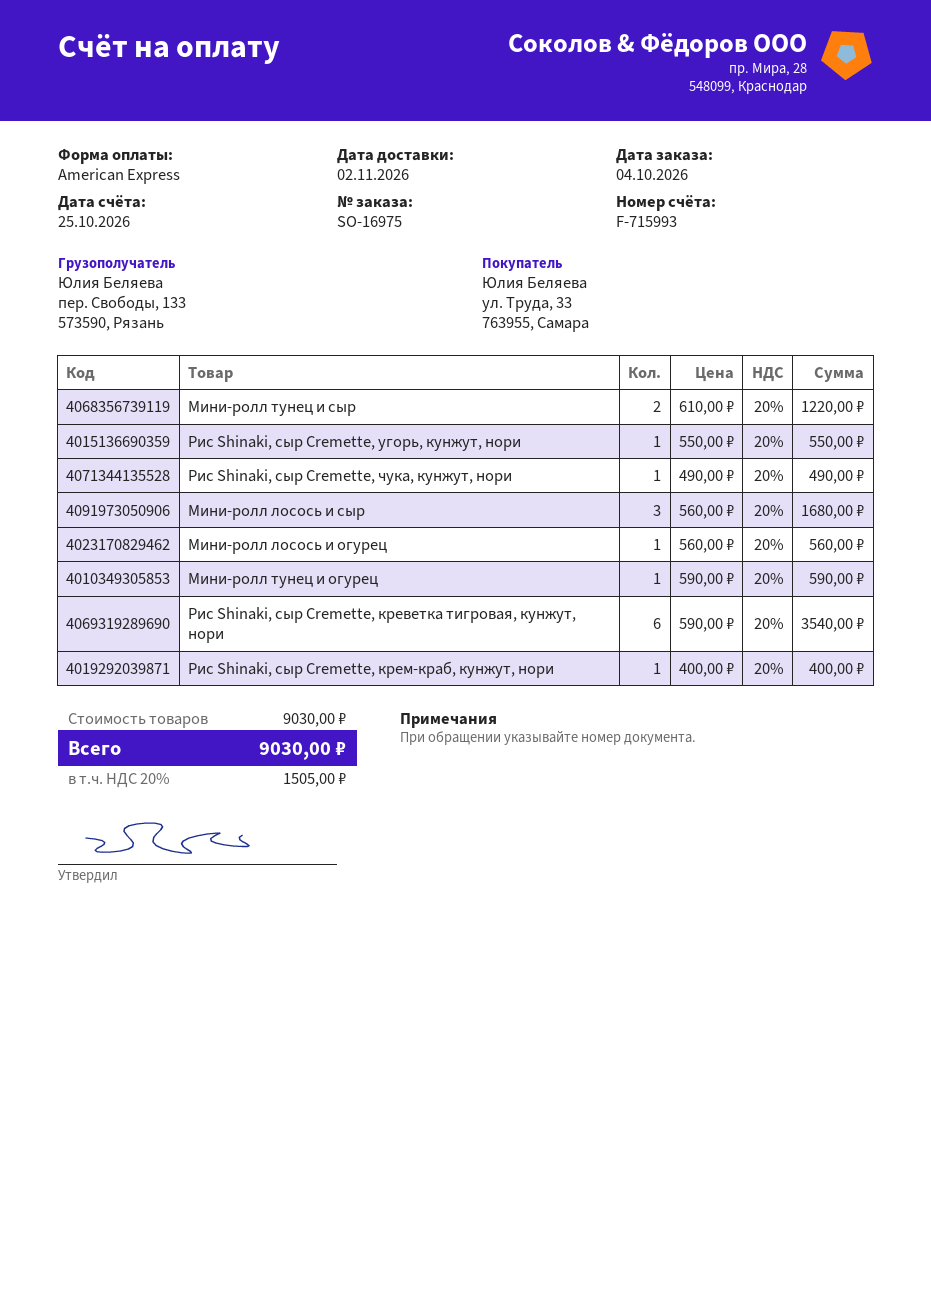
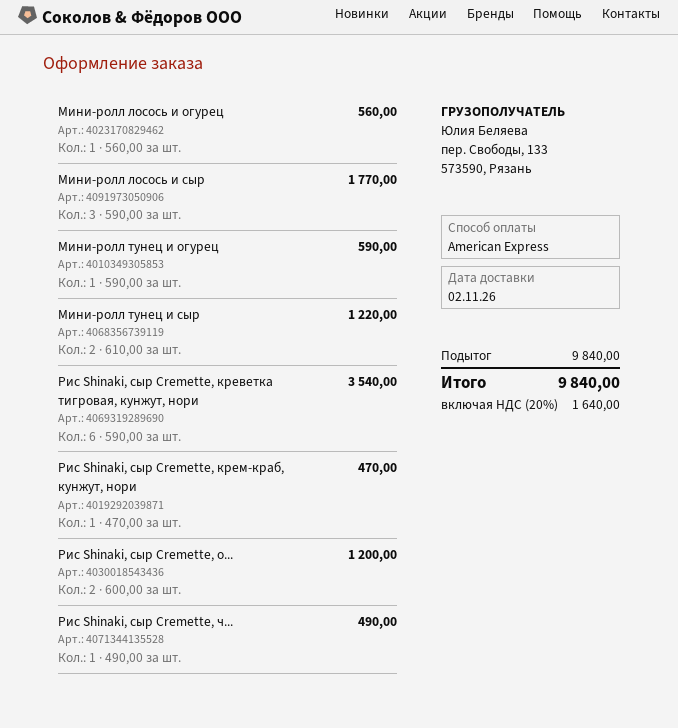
Рис Shinaki, сыр Cremette, угорь, кунжут, нори: 1 x 550.00 = 550.00 -> none
Мини-ролл лосось и сыр: 3 x 560.00 = 1680.00 -> 3 x 590.00 = 1770.00
Рис Shinaki, сыр Cremette, крем-краб, кунжут, нори: 1 x 400.00 = 400.00 -> 1 x 470.00 = 470.00
Рис Shinaki, сыр Cremette, о...: none -> 2 x 600.00 = 1200.00
subtotal: 9030.00 -> 9840.00
tax: 20% = 1505.00 -> 20% = 1640.00
total: 9030.00 -> 9840.00

